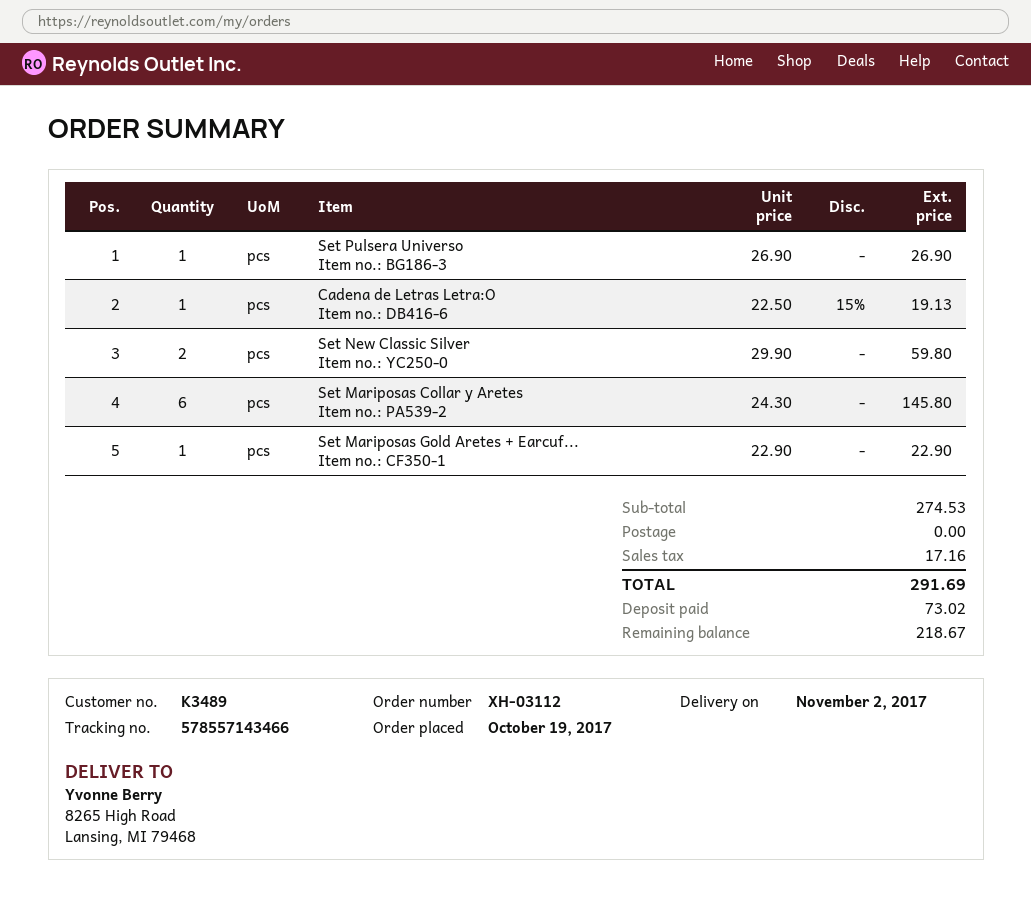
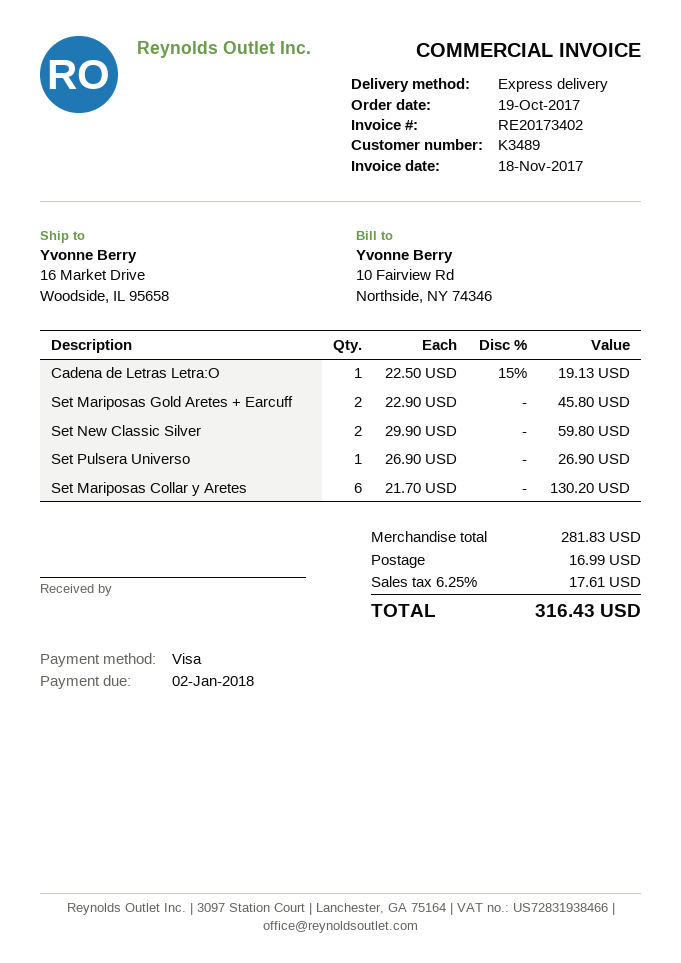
ship to: 8265 High Road, Lansing, MI 79468 -> 16 Market Drive, Woodside, IL 95658
Set Mariposas Collar y Aretes: 6 x 24.30 = 145.80 -> 6 x 21.70 = 130.20
Set Mariposas Gold Aretes + Earcuf...: 1 x 22.90 = 22.90 -> 2 x 22.90 = 45.80
subtotal: 274.53 -> 281.83
shipping: 0.00 -> 16.99
tax: 17.16 -> 17.61
total: 291.69 -> 316.43

